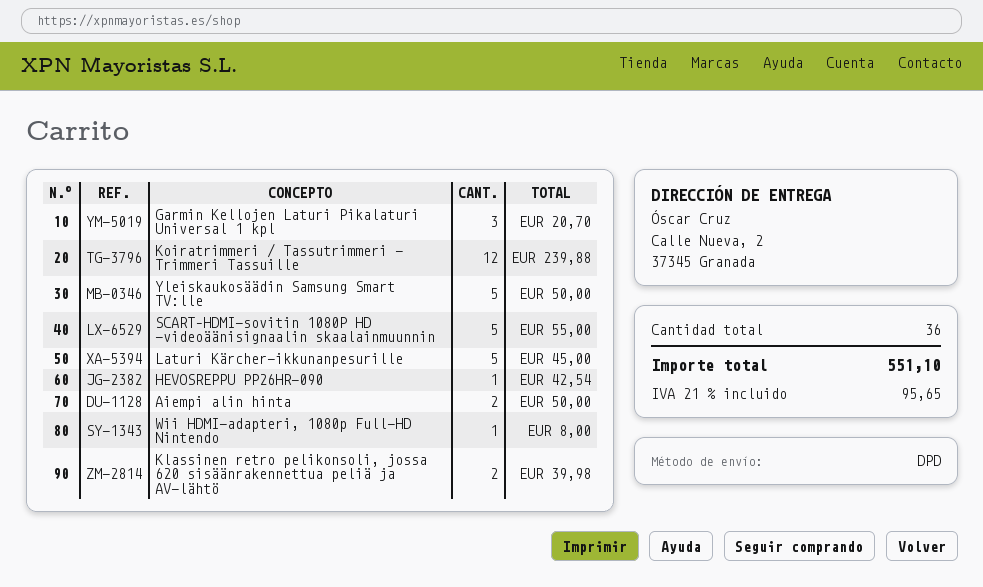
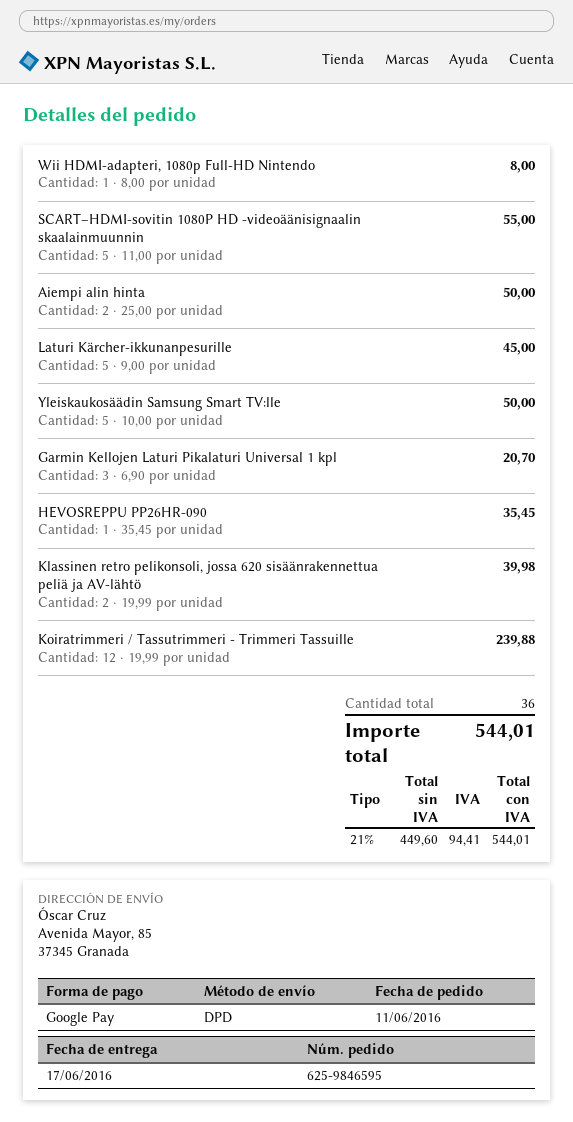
ship to: Calle Nueva, 2, 37345 Granada -> Avenida Mayor, 85, 37345 Granada
HEVOSREPPU PP26HR-090: 1 for 42.54 -> 1 for 35.45
tax: 21% = 95.65 -> 21% = 94.41
total: 551.10 -> 544.01

